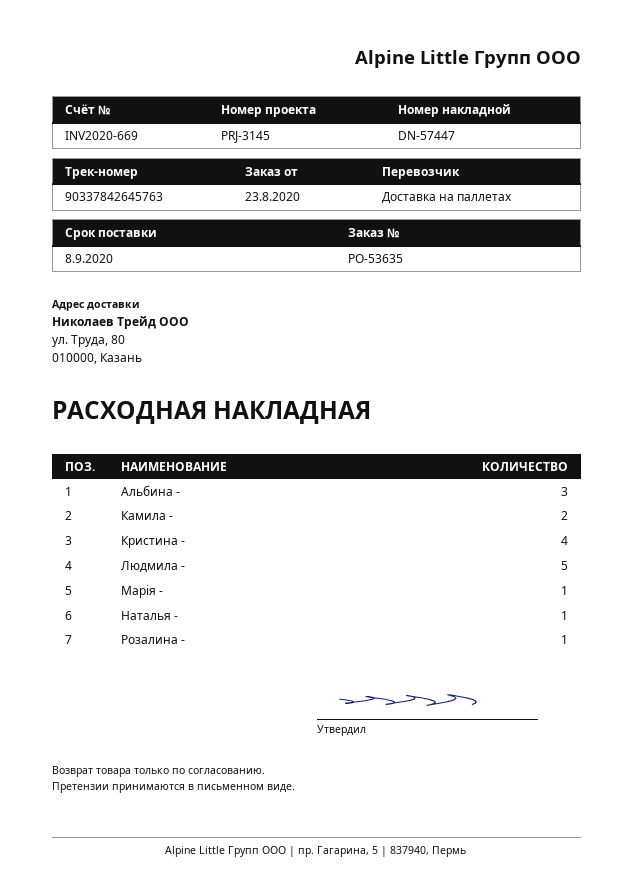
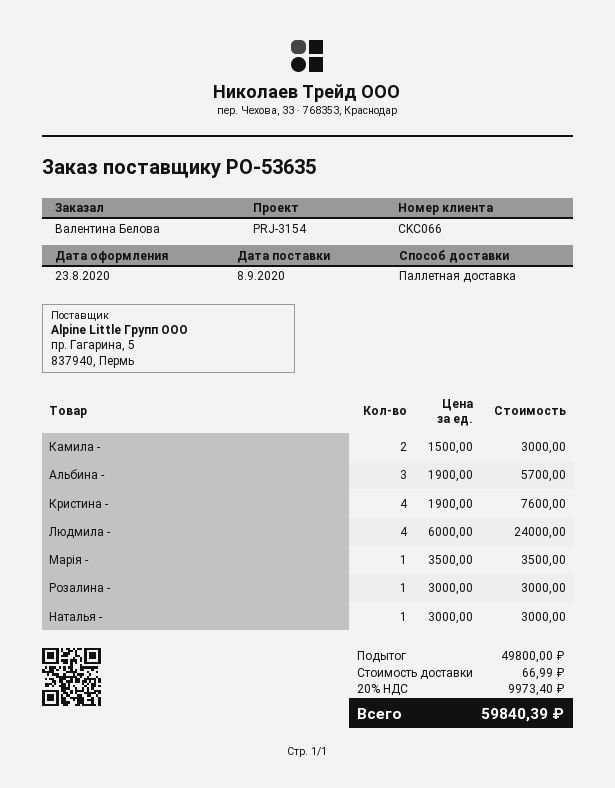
reference: PRJ-3145 -> PRJ-3154
Людмила -: 5 -> 4

